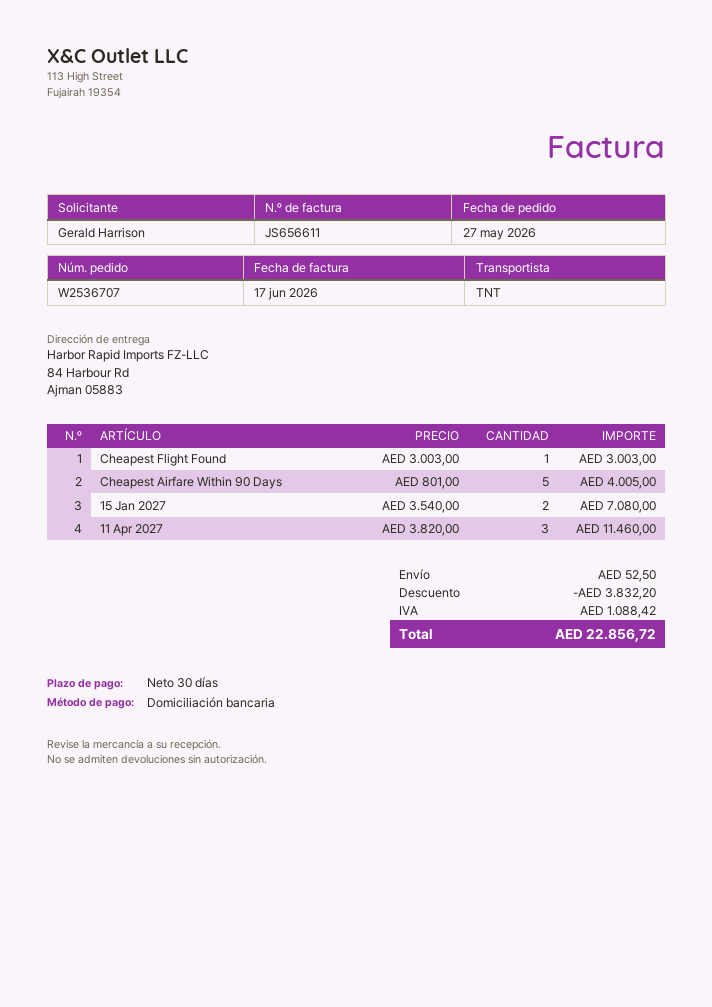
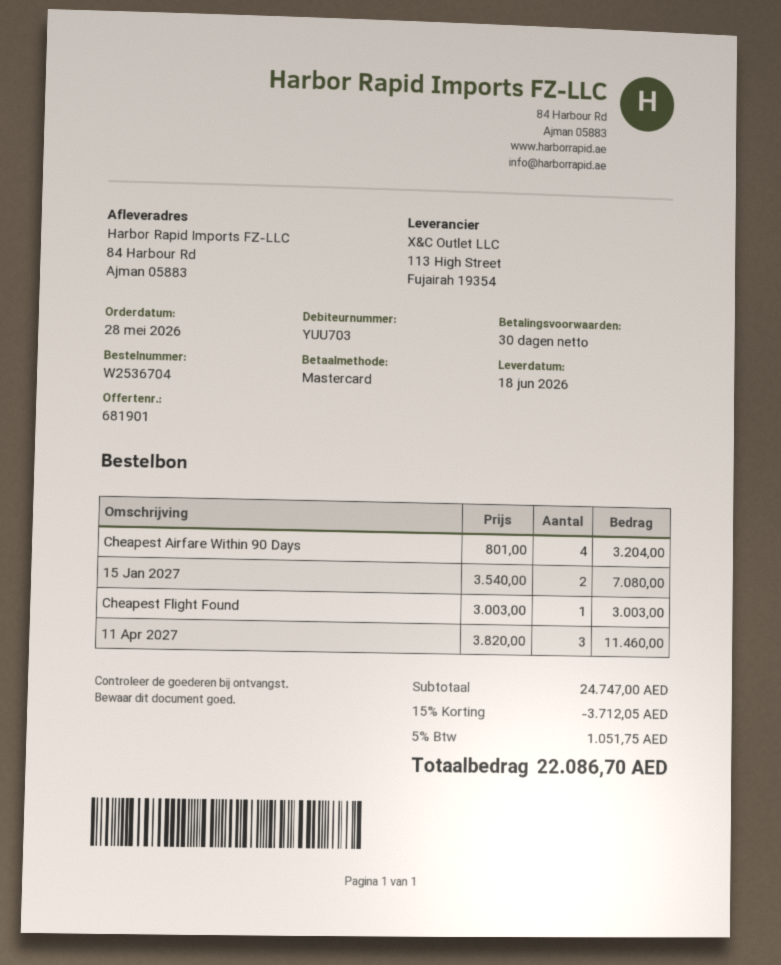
order number: W2536707 -> W2536704
order date: 2026-05-27 -> 2026-05-28
payment method: direct debit -> Mastercard
Cheapest Airfare Within 90 Days: 5 x 801.00 = 4005.00 -> 4 x 801.00 = 3204.00
discount: 3832.20 -> 3712.05
shipping: 52.50 -> none
tax: 1088.42 -> 1051.75
total: 22856.72 -> 22086.70

